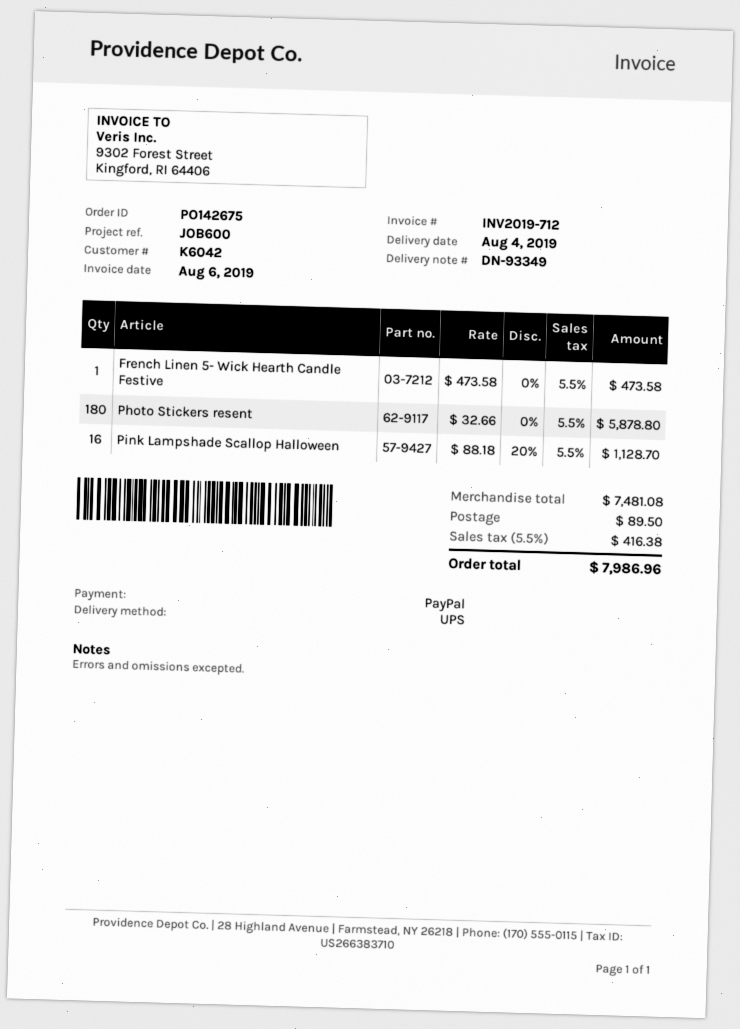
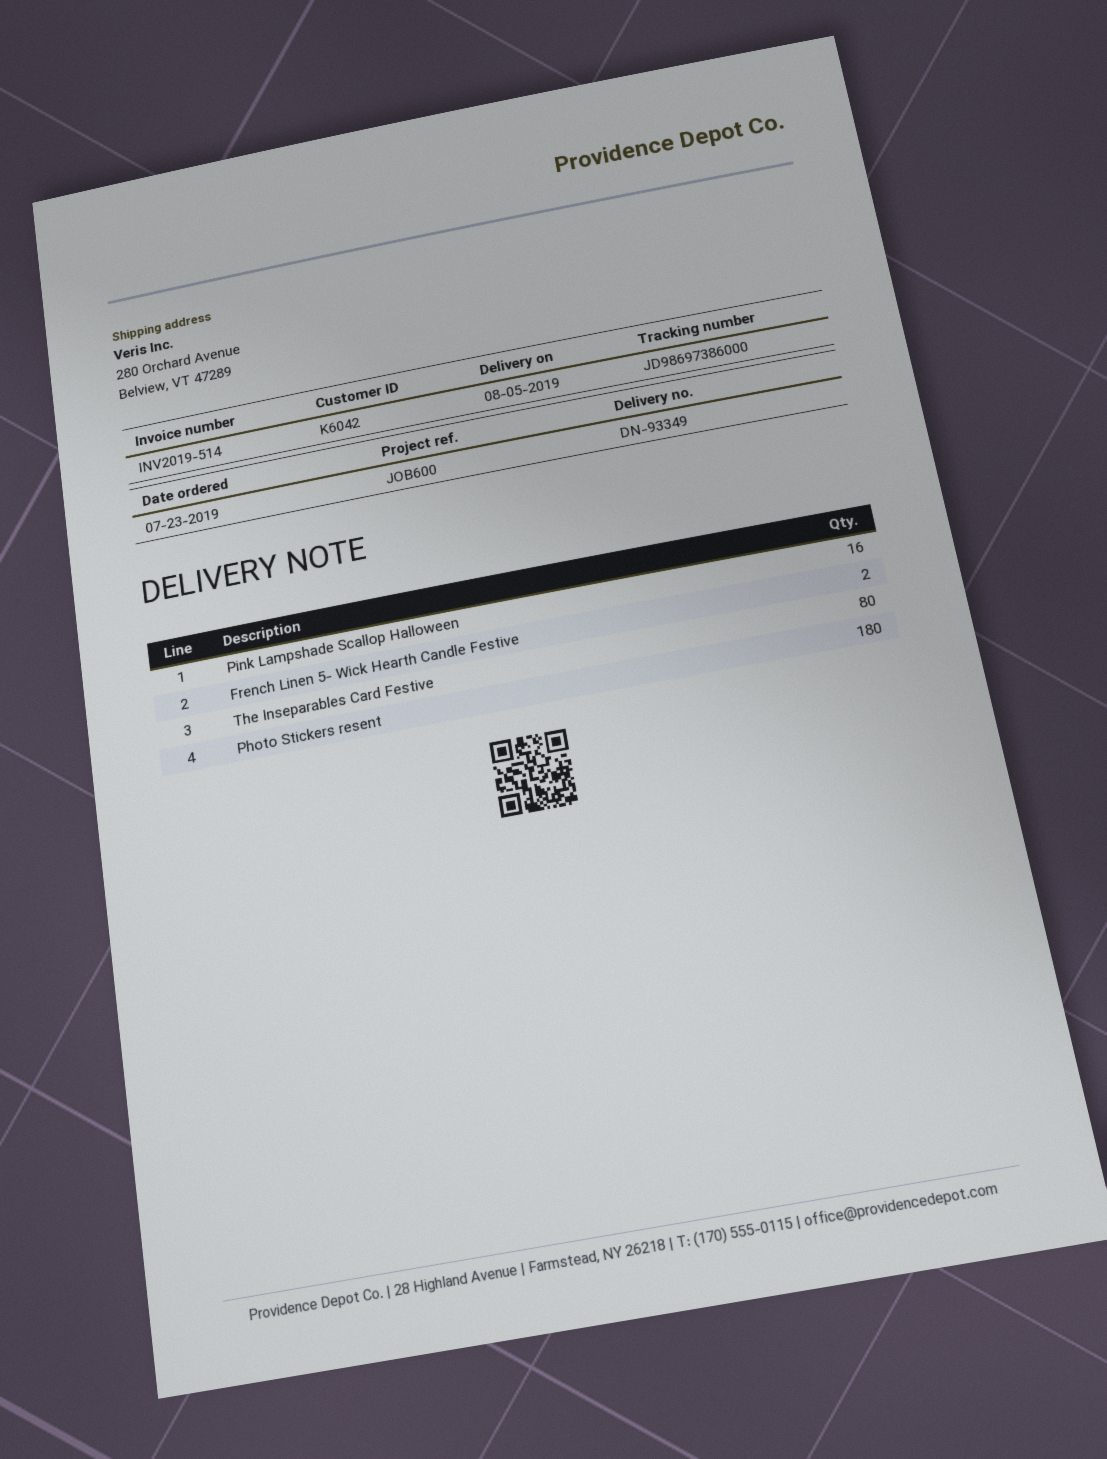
delivery date: 2019-08-04 -> 2019-08-05
invoice number: INV2019-712 -> INV2019-514
French Linen 5- Wick Hearth Candle Festive: 1 -> 2
The Inseparables Card Festive: none -> 80

